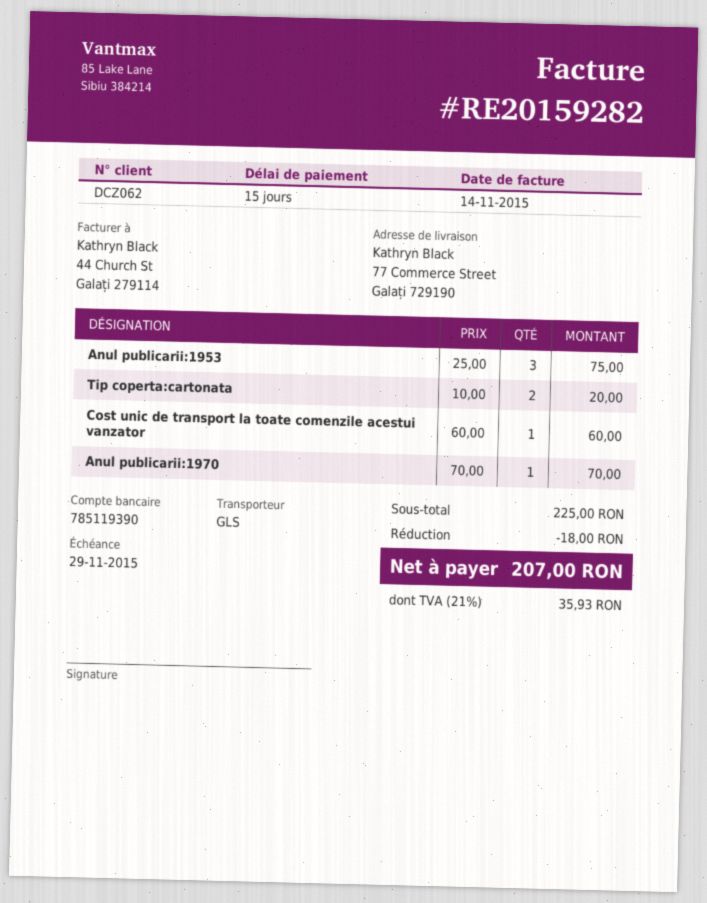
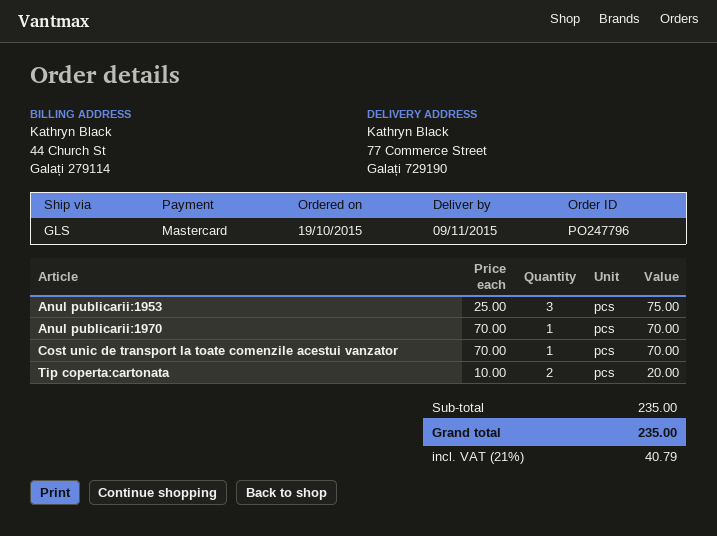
Cost unic de transport la toate comenzile acestui vanzator: 1 x 60.00 = 60.00 -> 1 x 70.00 = 70.00
subtotal: 225.00 -> 235.00
discount: 18.00 -> none
tax: 21% = 35.93 -> 21% = 40.79
total: 207.00 -> 235.00

